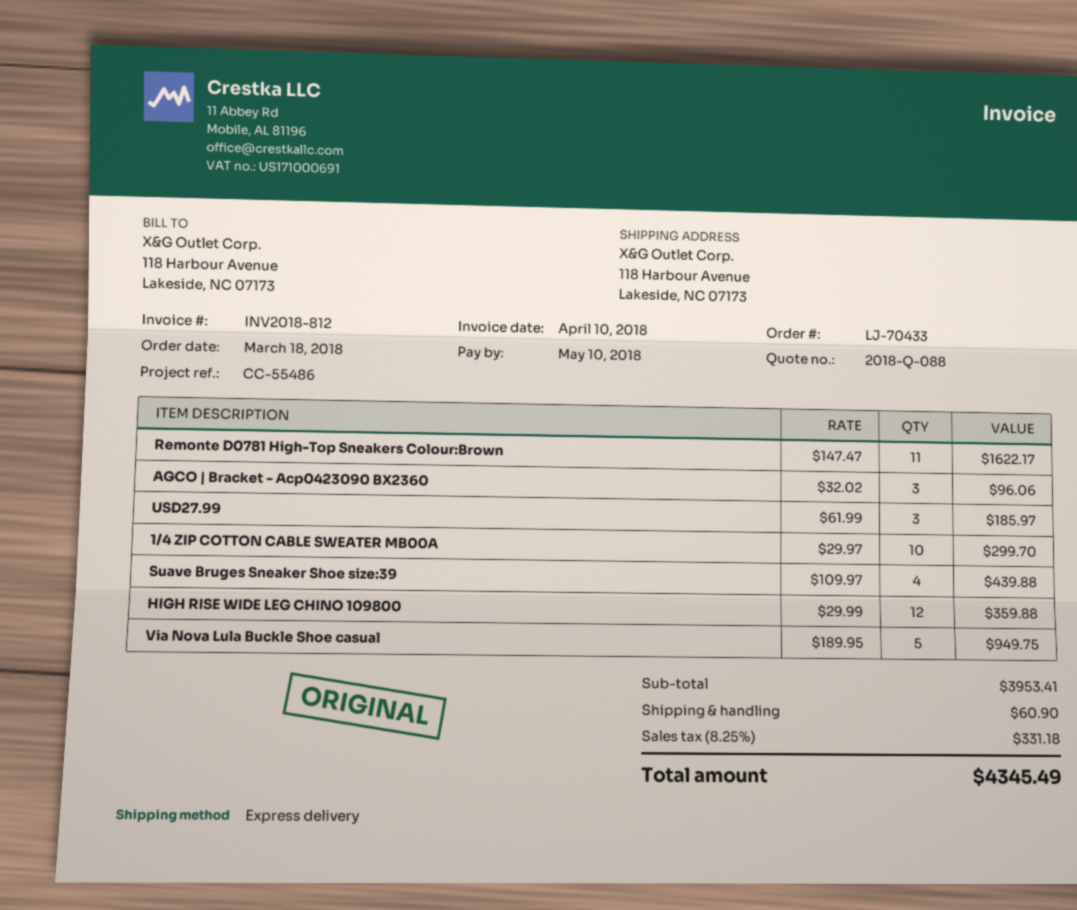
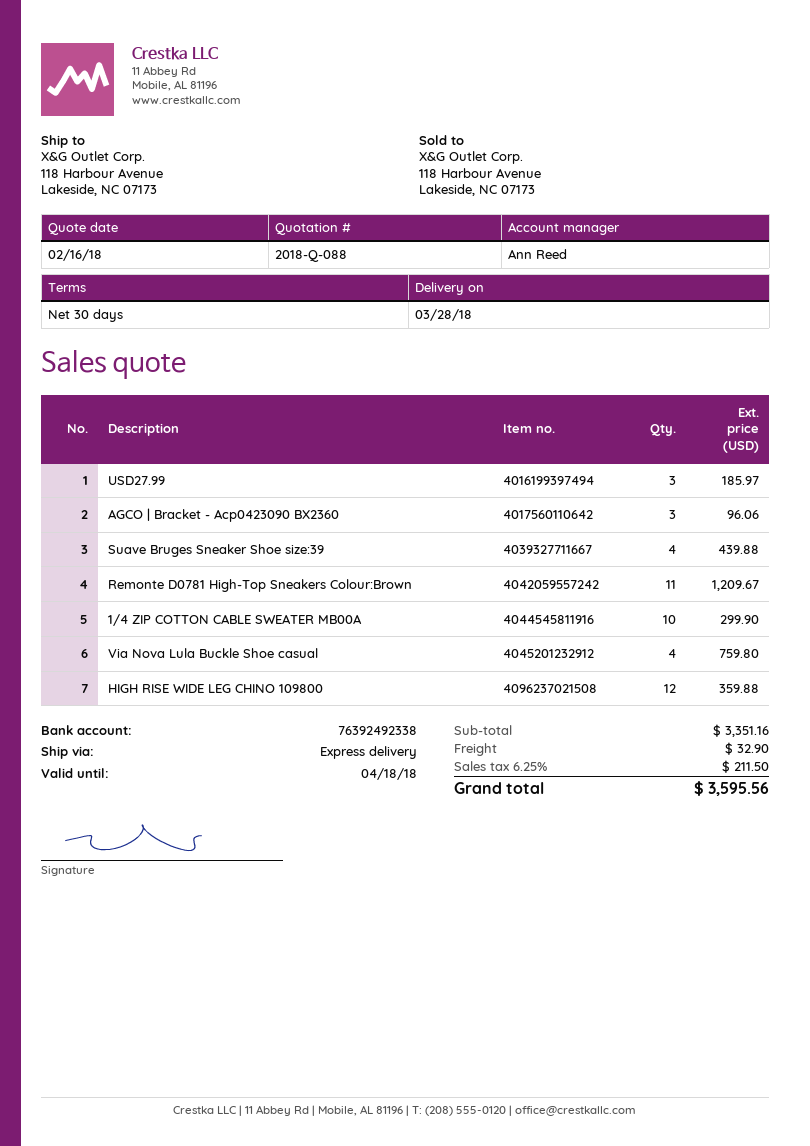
Remonte D0781 High-Top Sneakers Colour:Brown: 11 for 1622.17 -> 11 for 1209.67
1/4 ZIP COTTON CABLE SWEATER MB00A: 10 for 299.70 -> 10 for 299.90
Via Nova Lula Buckle Shoe casual: 5 for 949.75 -> 4 for 759.80
subtotal: 3953.41 -> 3351.16
shipping: 60.90 -> 32.90
tax: 8.25% = 331.18 -> 6.25% = 211.50
total: 4345.49 -> 3595.56

